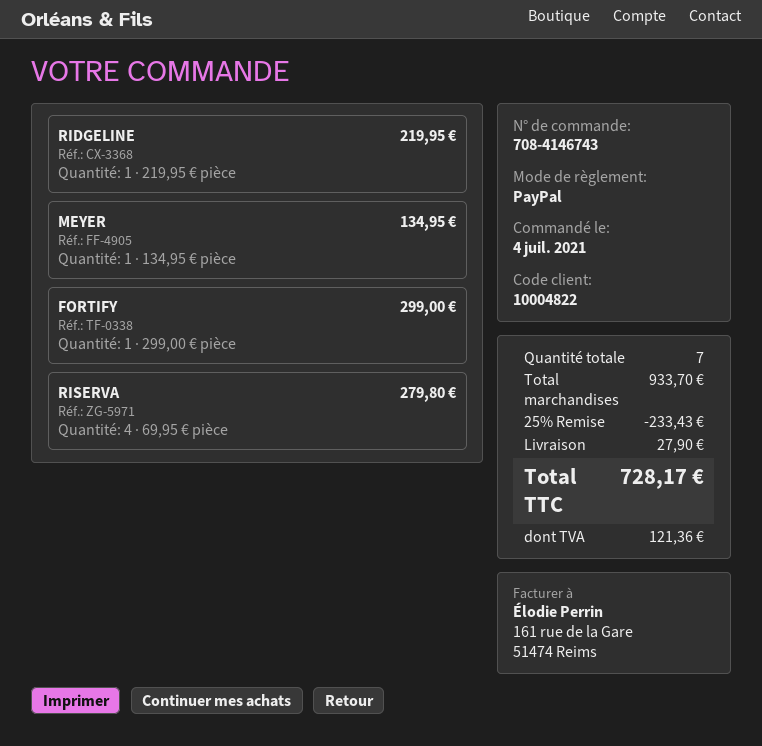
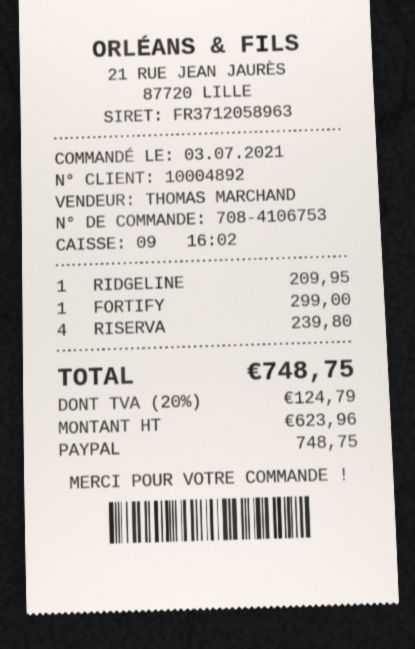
order number: 708-4146743 -> 708-4106753
order date: 2021-07-04 -> 2021-07-03
customer number: 10004822 -> 10004892
RIDGELINE: 1 for 219.95 -> 1 for 209.95
MEYER: 1 for 134.95 -> none
RISERVA: 4 for 279.80 -> 4 for 239.80
discount: 25% = 233.43 -> none
shipping: 27.90 -> none
tax: 121.36 -> 124.79
total: 728.17 -> 748.75

